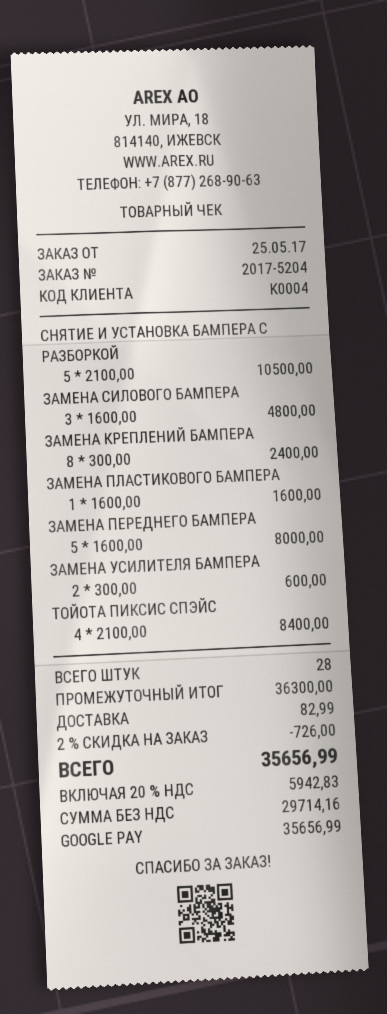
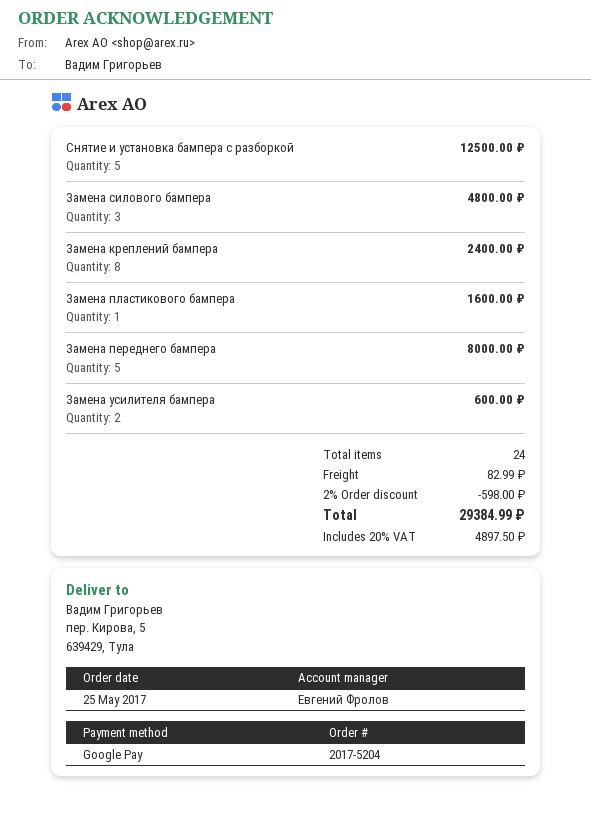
СНЯТИЕ И УСТАНОВКА БАМПЕРА С РАЗБОРКОЙ: 5 for 10500.00 -> 5 for 12500.00
ТОЙОТА ПИКСИС СПЭЙС: 4 for 8400.00 -> none
total quantity: 28 -> 24
discount: 2% = 726.00 -> 2% = 598.00
tax: 20% = 5942.83 -> 20% = 4897.50
total: 35656.99 -> 29384.99

